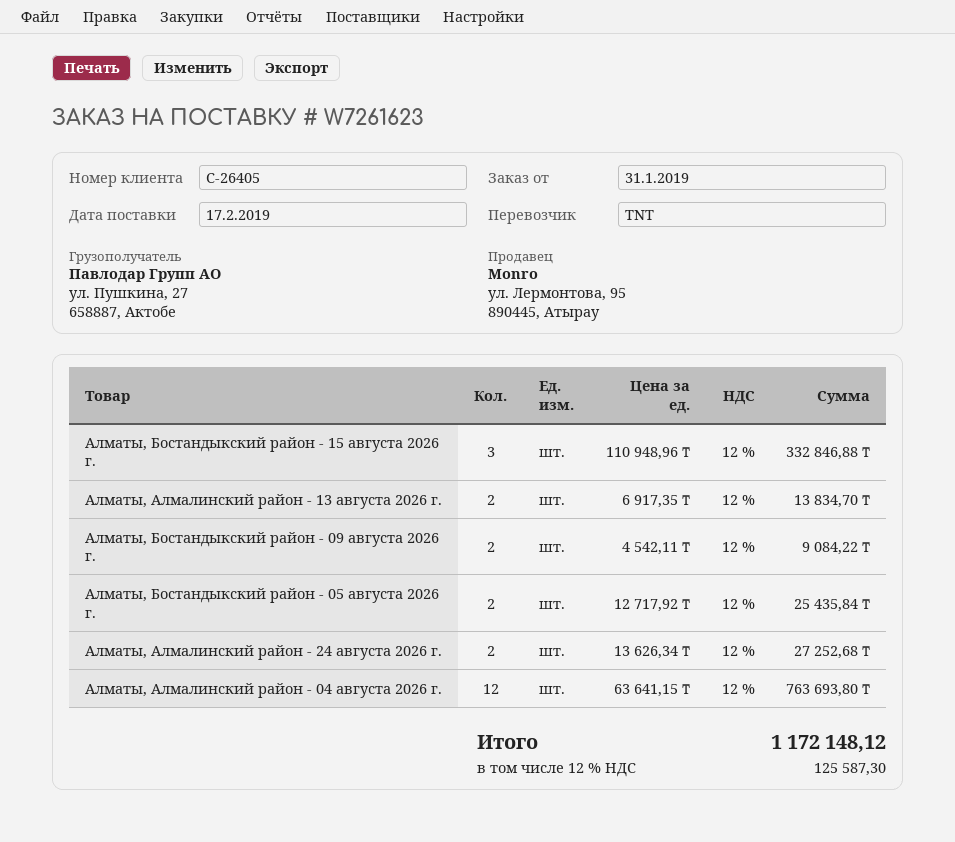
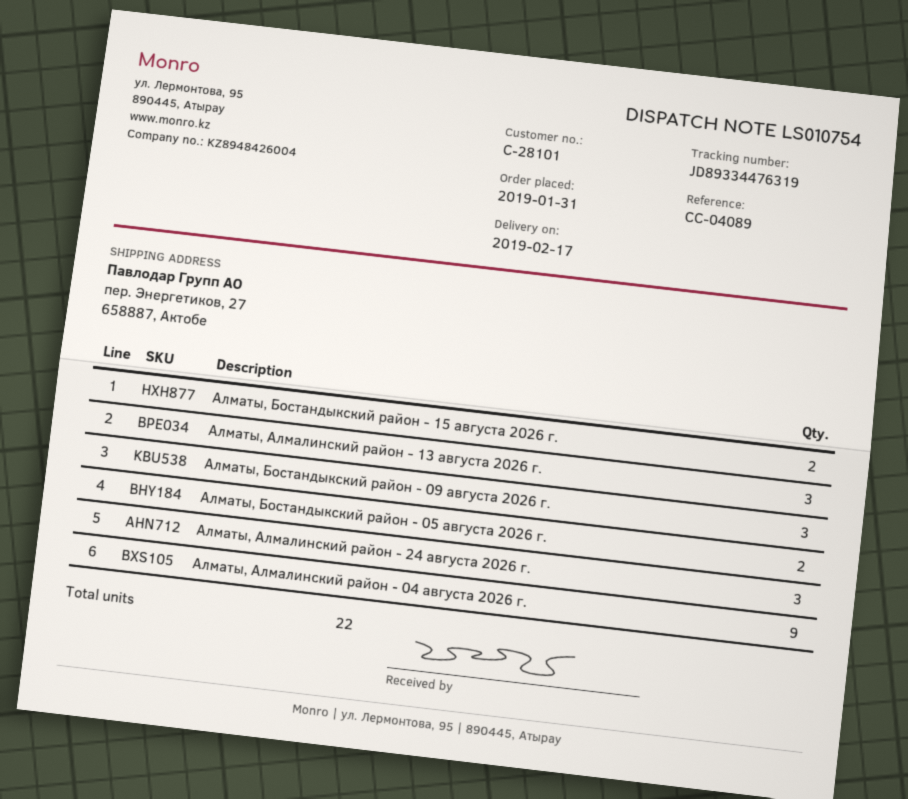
customer number: C-26405 -> C-28101
ship to: ул. Пушкина, 27, 658887, Актобе -> пер. Энергетиков, 27, 658887, Актобе
Алматы, Бостандыкский район - 15 августа 2026 г.: 3 -> 2
Алматы, Алмалинский район - 13 августа 2026 г.: 2 -> 3
Алматы, Бостандыкский район - 09 августа 2026 г.: 2 -> 3
Алматы, Алмалинский район - 24 августа 2026 г.: 2 -> 3
Алматы, Алмалинский район - 04 августа 2026 г.: 12 -> 9

